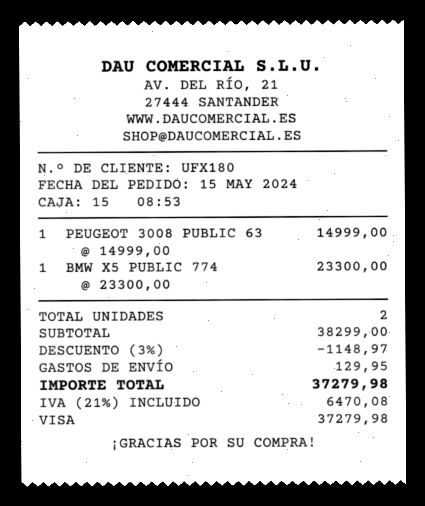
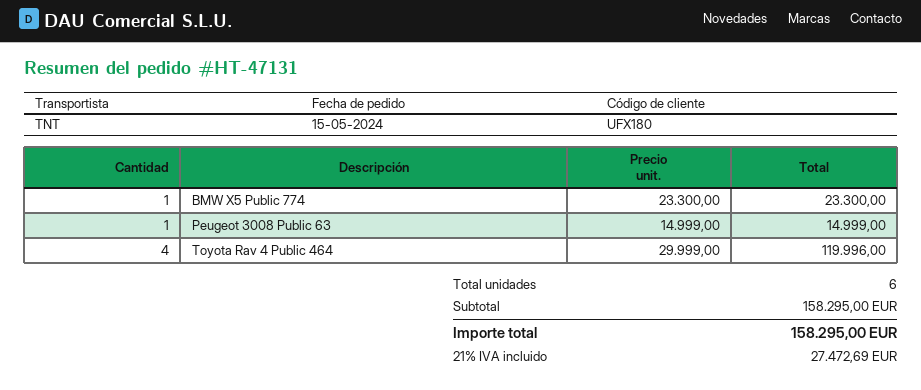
Toyota Rav 4 Public 464: none -> 4 x 29999.00 = 119996.00
total quantity: 2 -> 6
subtotal: 38299.00 -> 158295.00
discount: 3% = 1148.97 -> none
shipping: 129.95 -> none
tax: 21% = 6470.08 -> 21% = 27472.69
total: 37279.98 -> 158295.00

